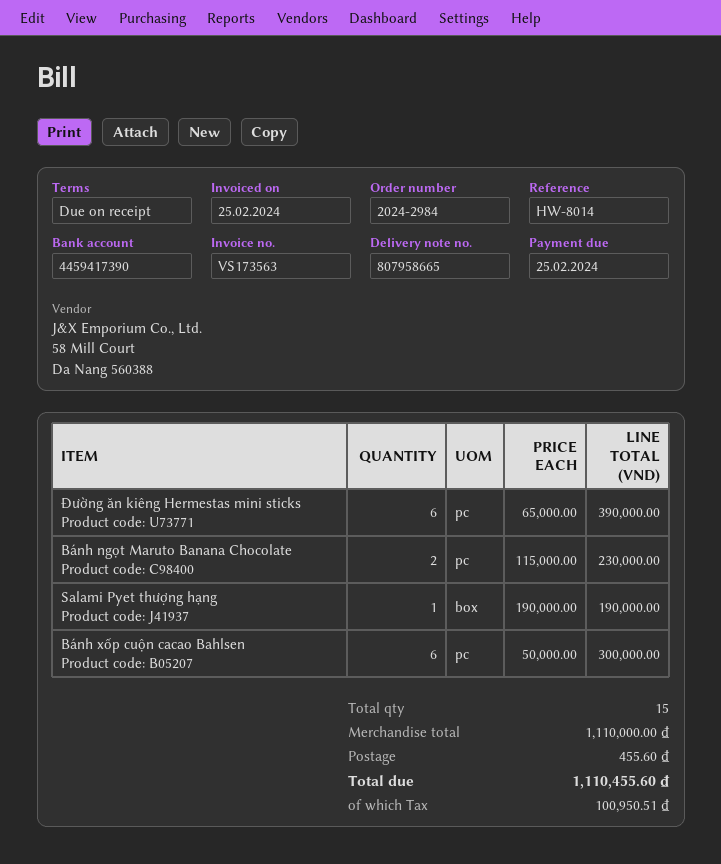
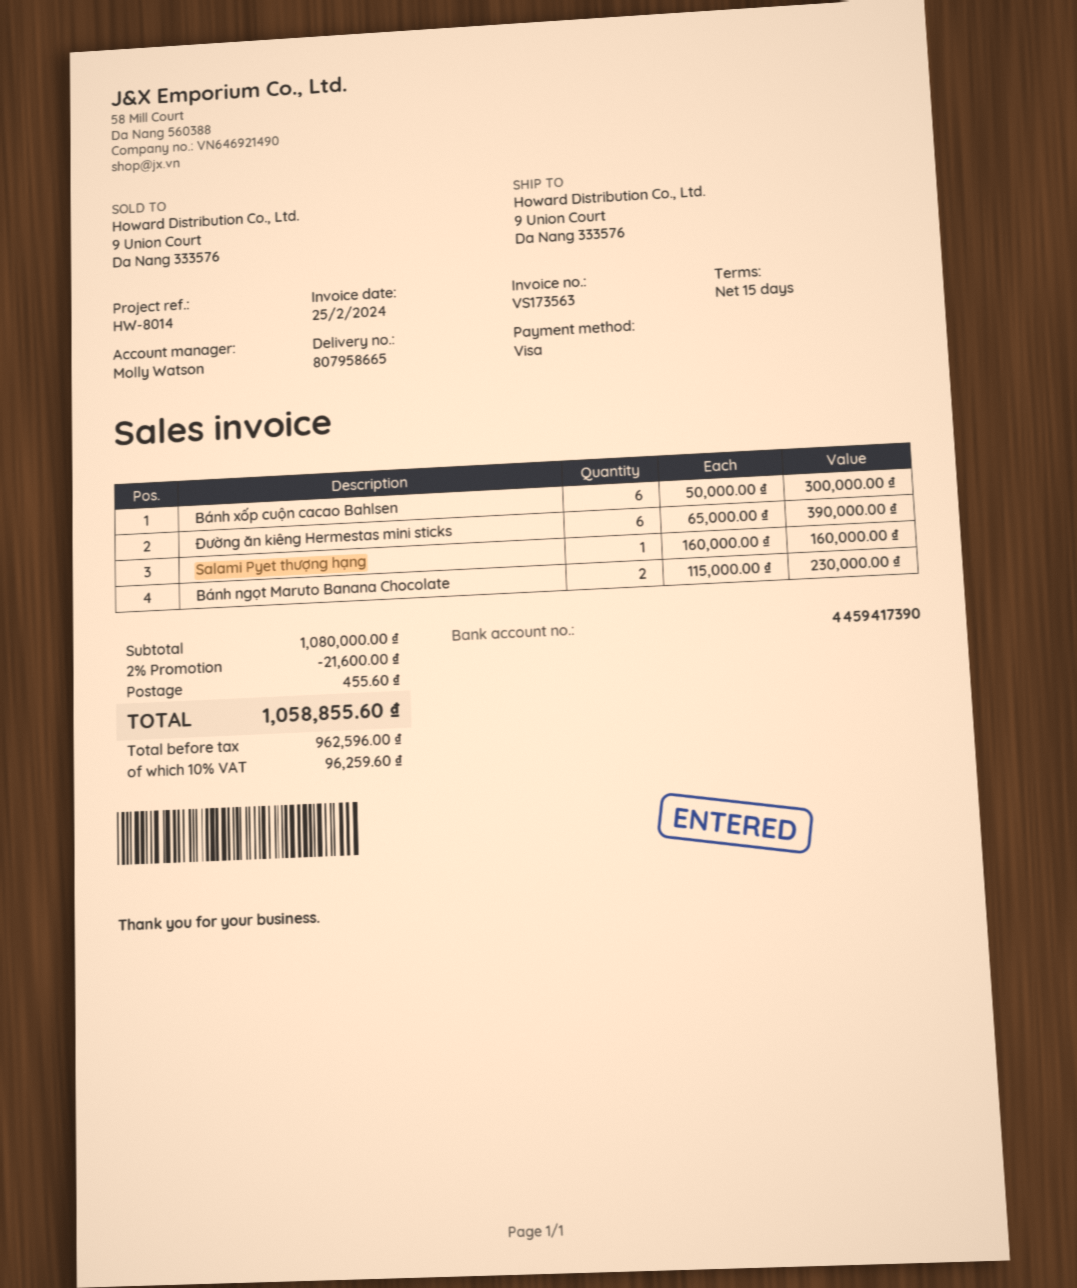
payment terms: on receipt -> 15 days
Salami Pyet thượng hạng: 1 x 190000.00 = 190000.00 -> 1 x 160000.00 = 160000.00
subtotal: 1110000.00 -> 1080000.00
discount: none -> 2% = 21600.00
tax: 100950.51 -> 96259.60
total: 1110455.60 -> 1058855.60

